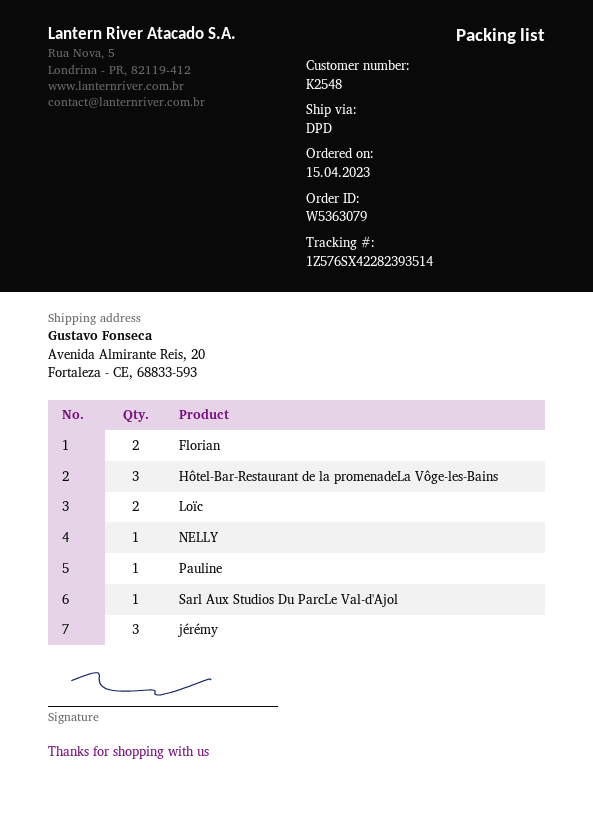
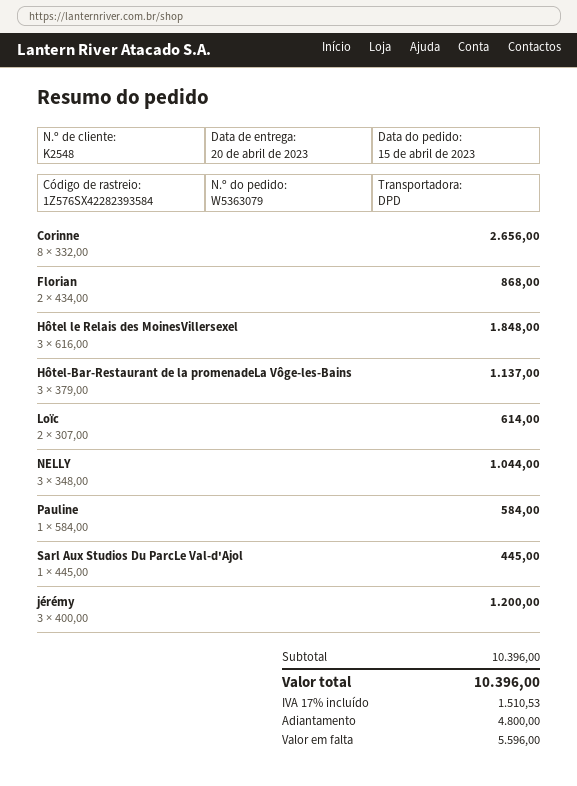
tracking number: 1Z576SX42282393514 -> 1Z576SX42282393584
NELLY: 1 -> 3
Corinne: none -> 8
Hôtel le Relais des MoinesVillersexel: none -> 3

